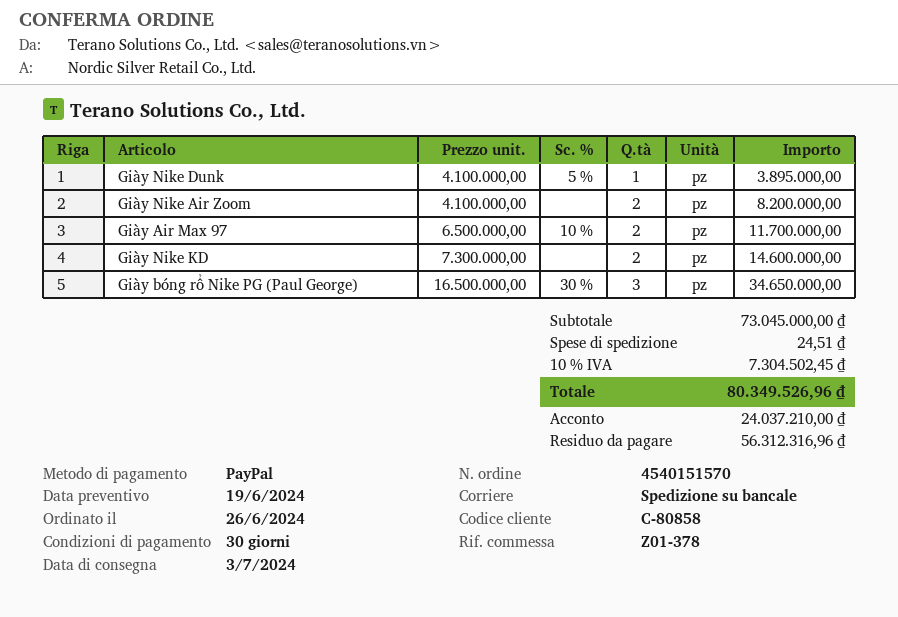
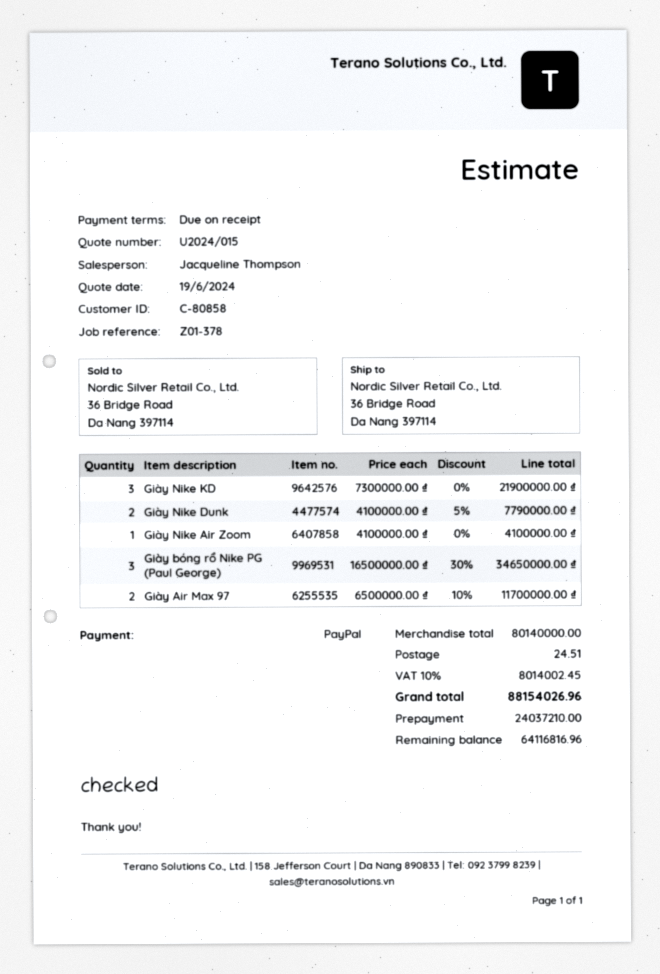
payment terms: 30 days -> on receipt
Giày Nike Dunk: 1 x 4100000.00 - 5% = 3895000.00 -> 2 x 4100000.00 - 5% = 7790000.00
Giày Nike Air Zoom: 2 x 4100000.00 = 8200000.00 -> 1 x 4100000.00 = 4100000.00
Giày Nike KD: 2 x 7300000.00 = 14600000.00 -> 3 x 7300000.00 = 21900000.00
subtotal: 73045000.00 -> 80140000.00
tax: 10% = 7304502.45 -> 10% = 8014002.45
total: 80349526.96 -> 88154026.96
balance: 56312316.96 -> 64116816.96

